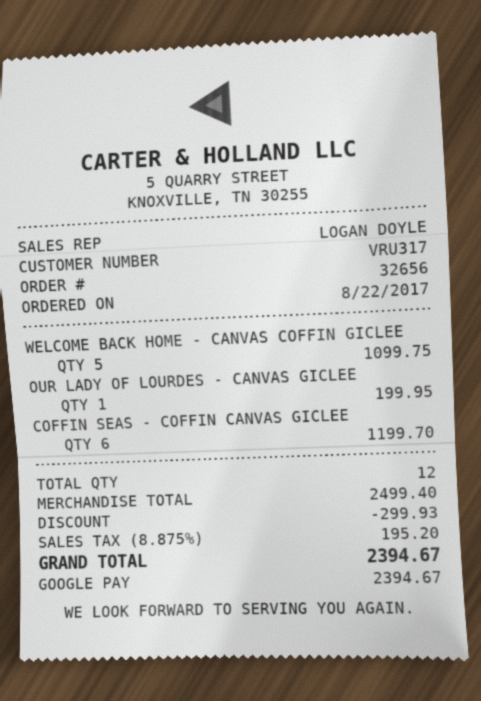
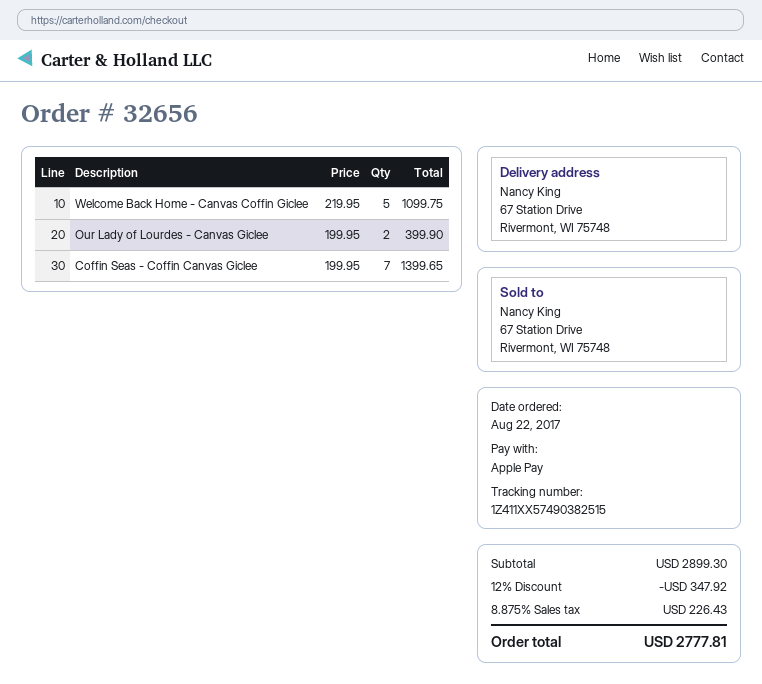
payment method: Google Pay -> Apple Pay
OUR LADY OF LOURDES - CANVAS GICLEE: 1 for 199.95 -> 2 for 399.90
COFFIN SEAS - COFFIN CANVAS GICLEE: 6 for 1199.70 -> 7 for 1399.65
subtotal: 2499.40 -> 2899.30
discount: 299.93 -> 347.92
tax: 8.875% = 195.20 -> 8.875% = 226.43
total: 2394.67 -> 2777.81

